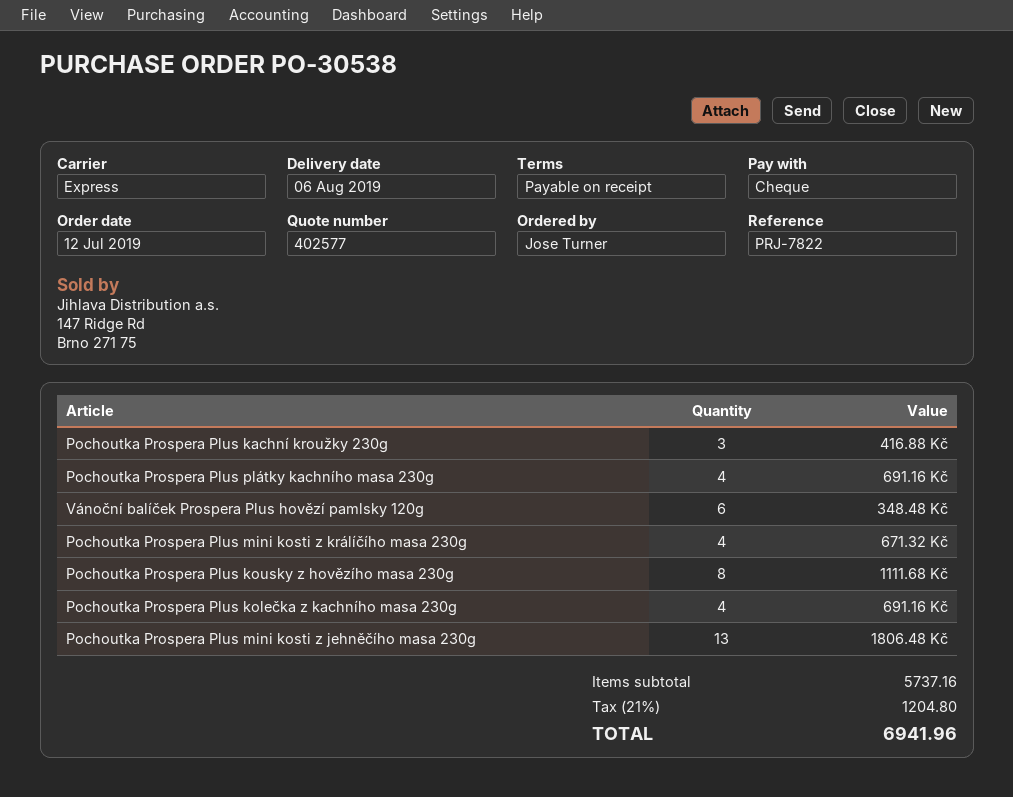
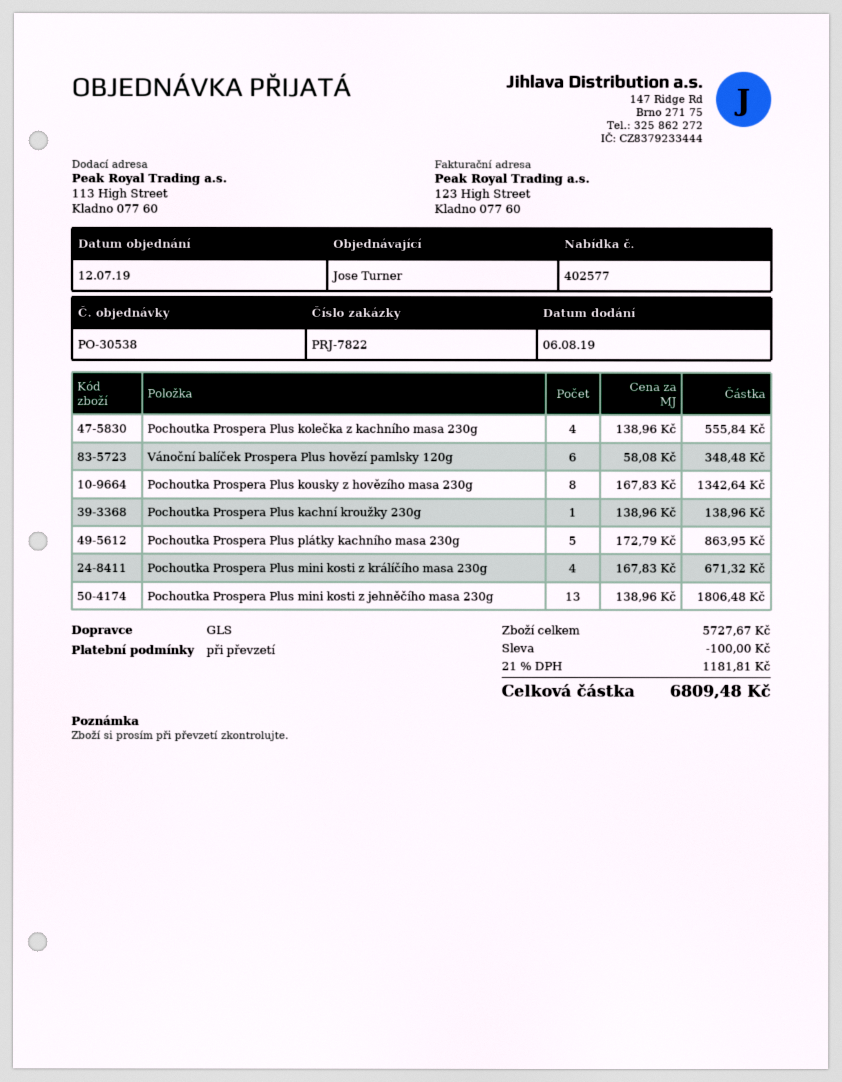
shipping method: express -> GLS
Pochoutka Prospera Plus kachní kroužky 230g: 3 for 416.88 -> 1 for 138.96
Pochoutka Prospera Plus plátky kachního masa 230g: 4 for 691.16 -> 5 for 863.95
Pochoutka Prospera Plus kousky z hovězího masa 230g: 8 for 1111.68 -> 8 for 1342.64
Pochoutka Prospera Plus kolečka z kachního masa 230g: 4 for 691.16 -> 4 for 555.84
subtotal: 5737.16 -> 5727.67
discount: none -> 100.00
tax: 21% = 1204.80 -> 21% = 1181.81
total: 6941.96 -> 6809.48

